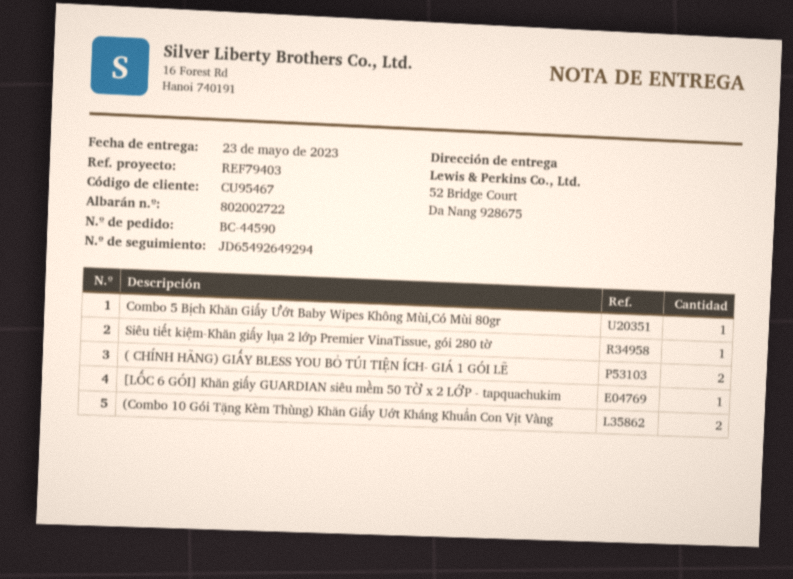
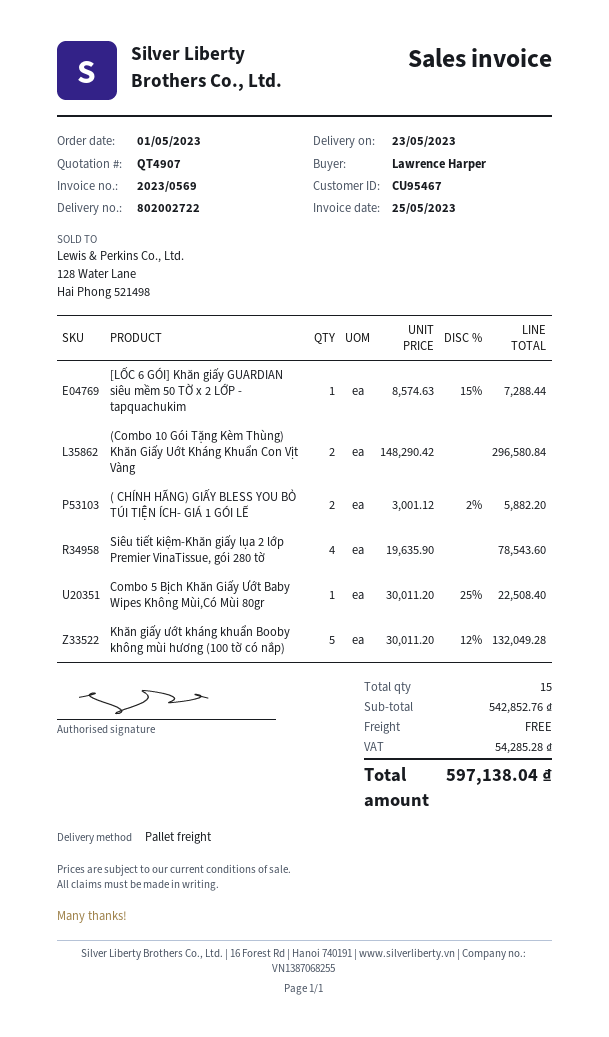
Siêu tiết kiệm-Khăn giấy lụa 2 lớp Premier VinaTissue, gói 280 tờ: 1 -> 4
Khăn giấy ướt kháng khuẩn Booby không mùi hương (100 tờ có nắp): none -> 5

